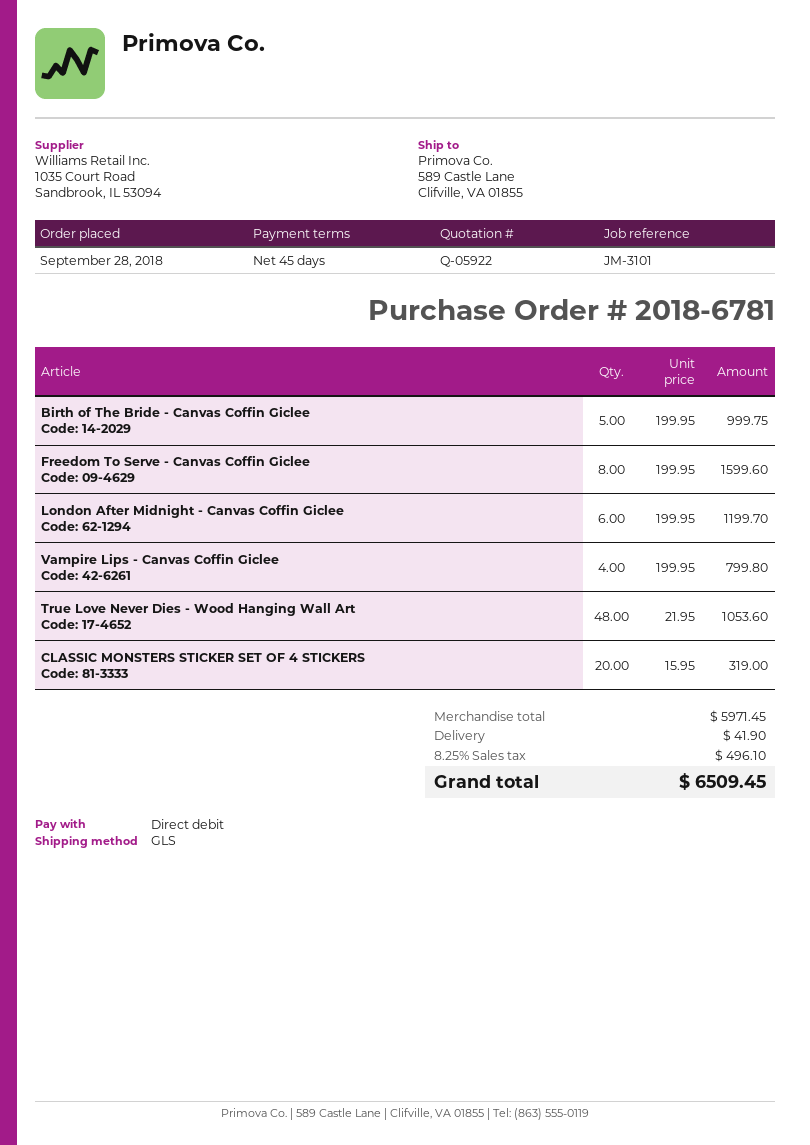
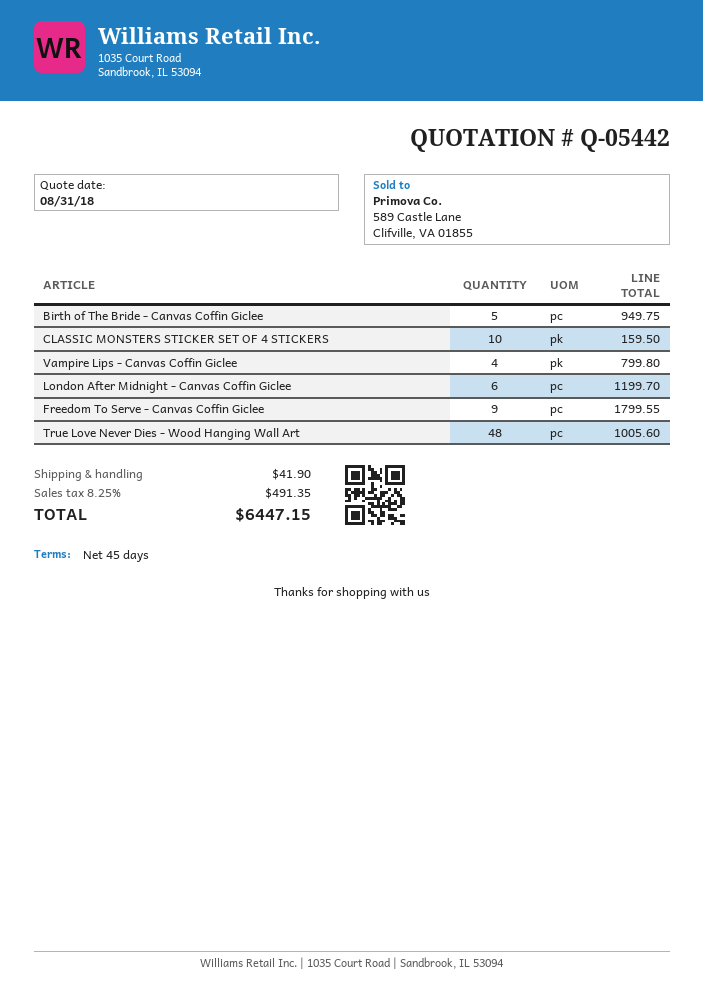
quote number: Q-05922 -> Q-05442
Birth of The Bride - Canvas Coffin Giclee: 5 for 999.75 -> 5 for 949.75
Freedom To Serve - Canvas Coffin Giclee: 8 for 1599.60 -> 9 for 1799.55
True Love Never Dies - Wood Hanging Wall Art: 48 for 1053.60 -> 48 for 1005.60
CLASSIC MONSTERS STICKER SET OF 4 STICKERS: 20 for 319.00 -> 10 for 159.50
tax: 8.25% = 496.10 -> 8.25% = 491.35
total: 6509.45 -> 6447.15

